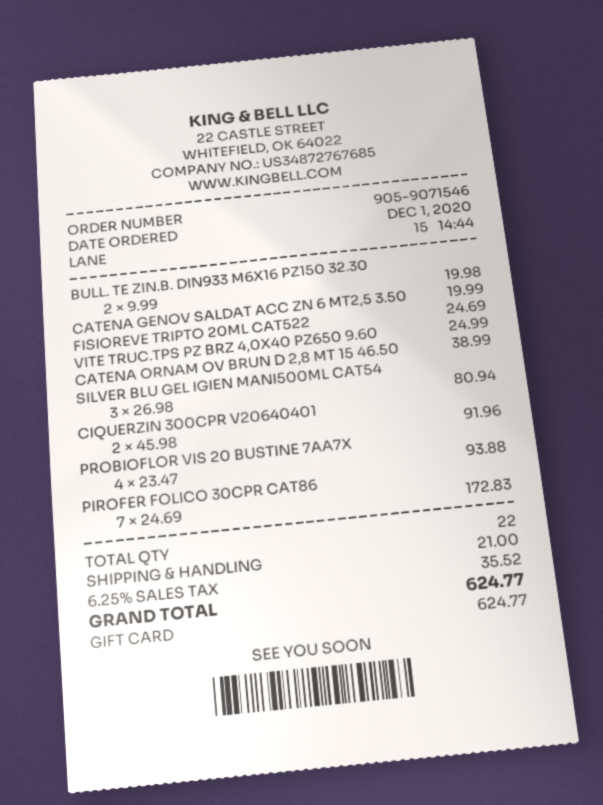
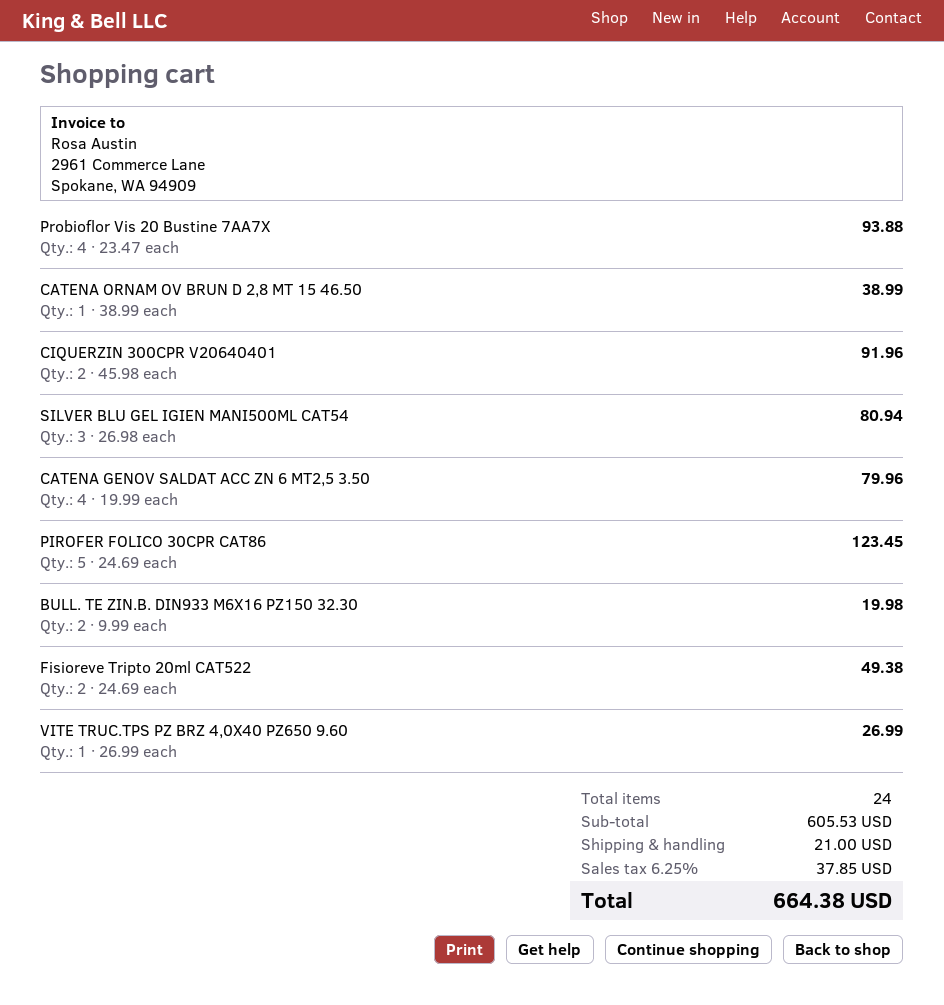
CATENA GENOV SALDAT ACC ZN 6 MT2,5 3.50: 1 x 19.99 = 19.99 -> 4 x 19.99 = 79.96
FISIOREVE TRIPTO 20ML CAT522: 1 x 24.69 = 24.69 -> 2 x 24.69 = 49.38
VITE TRUC.TPS PZ BRZ 4,0X40 PZ650 9.60: 1 x 24.99 = 24.99 -> 1 x 26.99 = 26.99
PIROFER FOLICO 30CPR CAT86: 7 x 24.69 = 172.83 -> 5 x 24.69 = 123.45
total quantity: 22 -> 24
tax: 6.25% = 35.52 -> 6.25% = 37.85
total: 624.77 -> 664.38

